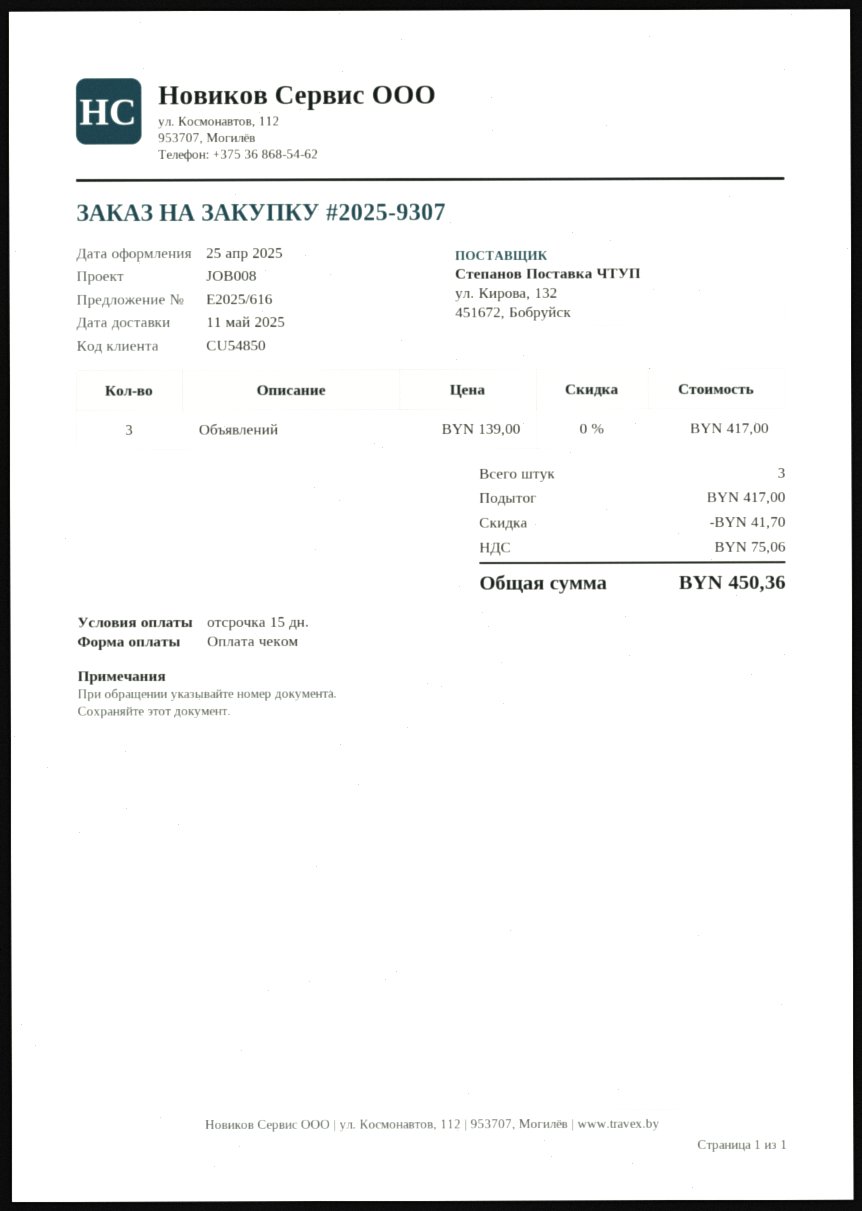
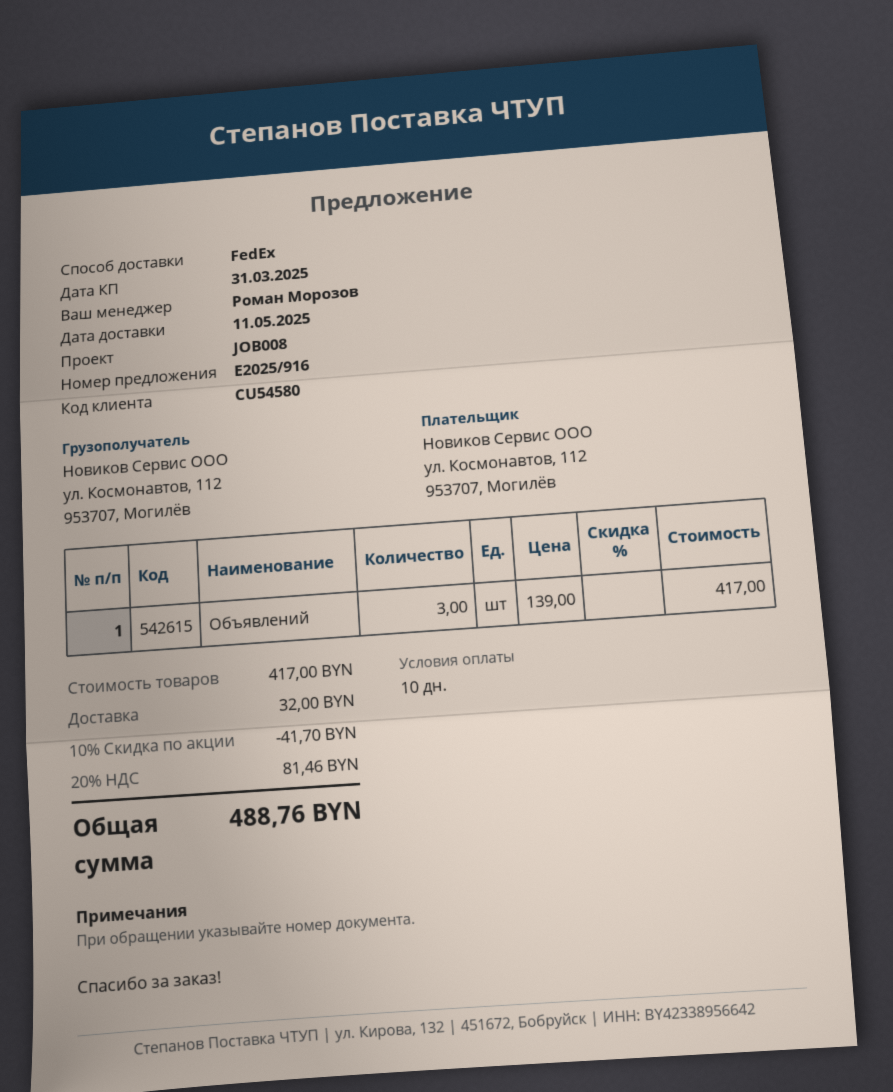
quote number: E2025/616 -> E2025/916
payment terms: 15 days -> 10 days
customer number: CU54850 -> CU54580
shipping: none -> 32.00
tax: 75.06 -> 81.46
total: 450.36 -> 488.76

